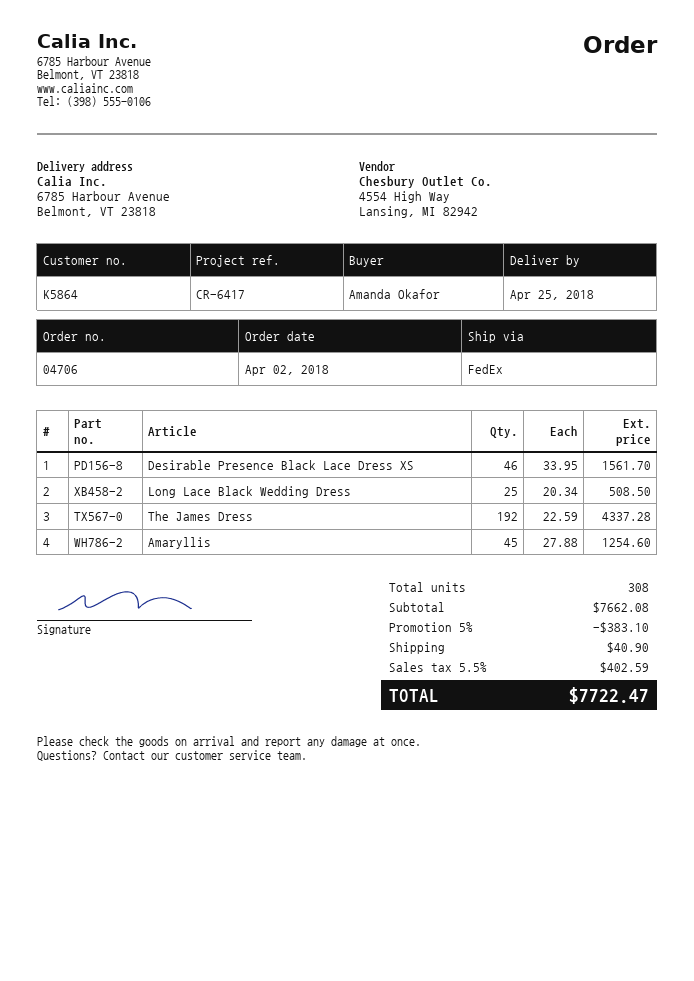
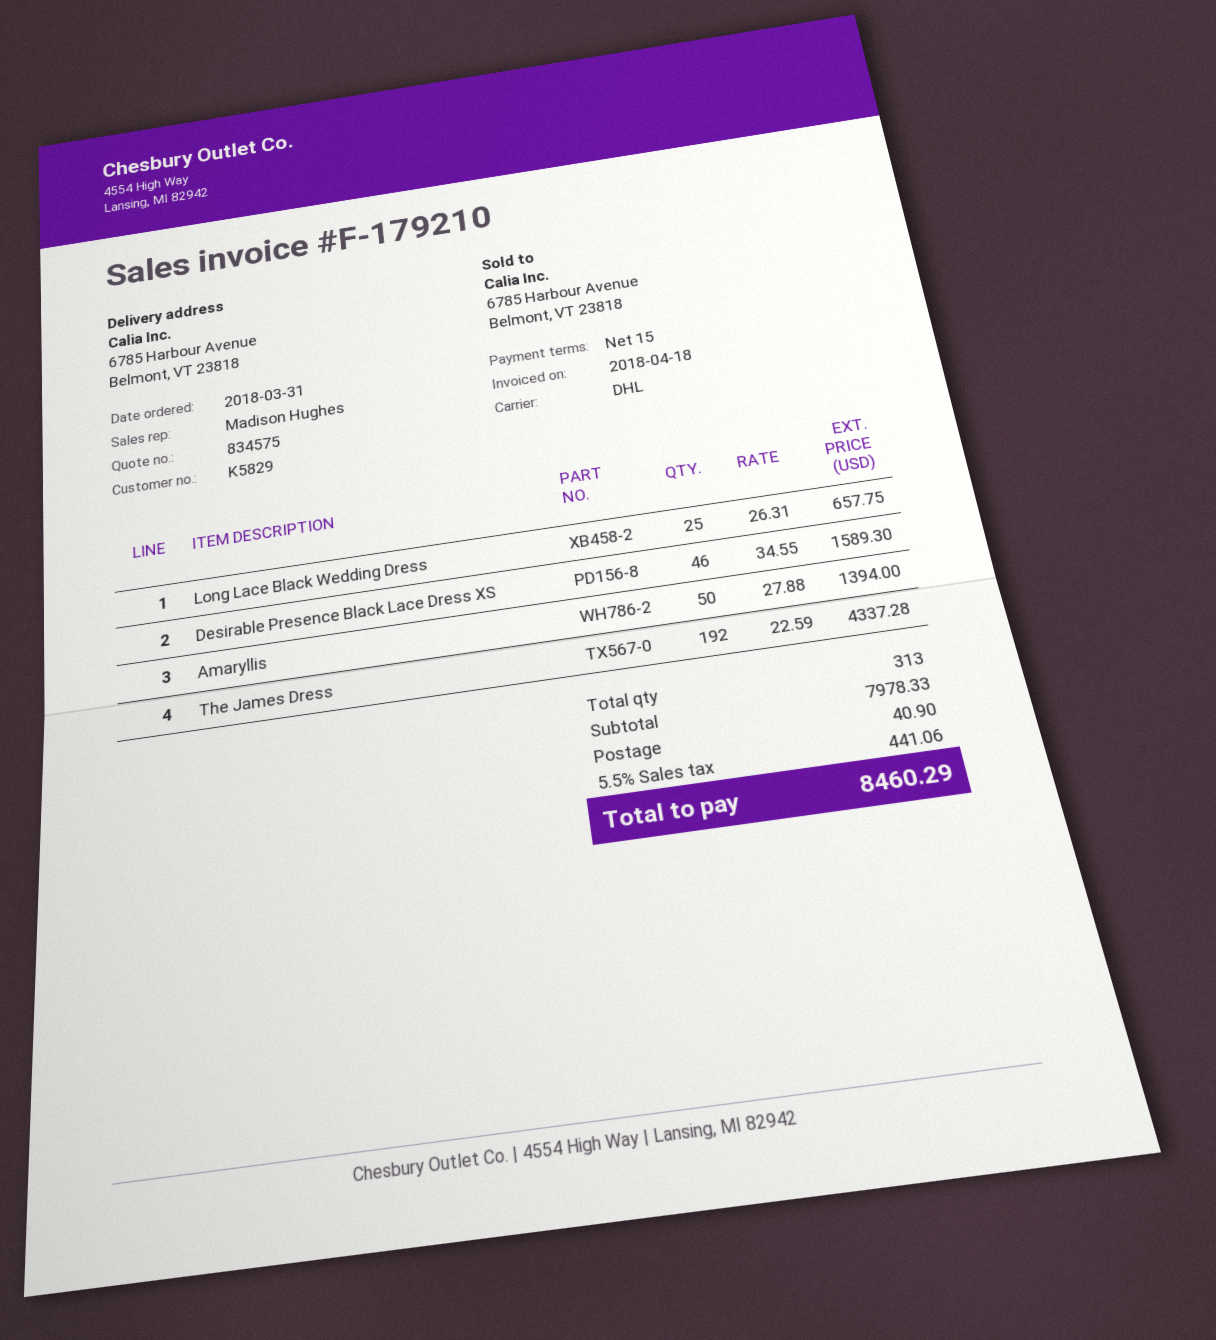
order date: 2018-04-02 -> 2018-03-31
customer number: K5864 -> K5829
shipping method: FedEx -> DHL
Desirable Presence Black Lace Dress XS: 46 x 33.95 = 1561.70 -> 46 x 34.55 = 1589.30
Long Lace Black Wedding Dress: 25 x 20.34 = 508.50 -> 25 x 26.31 = 657.75
Amaryllis: 45 x 27.88 = 1254.60 -> 50 x 27.88 = 1394.00
total quantity: 308 -> 313
subtotal: 7662.08 -> 7978.33
discount: 5% = 383.10 -> none
tax: 5.5% = 402.59 -> 5.5% = 441.06
total: 7722.47 -> 8460.29

